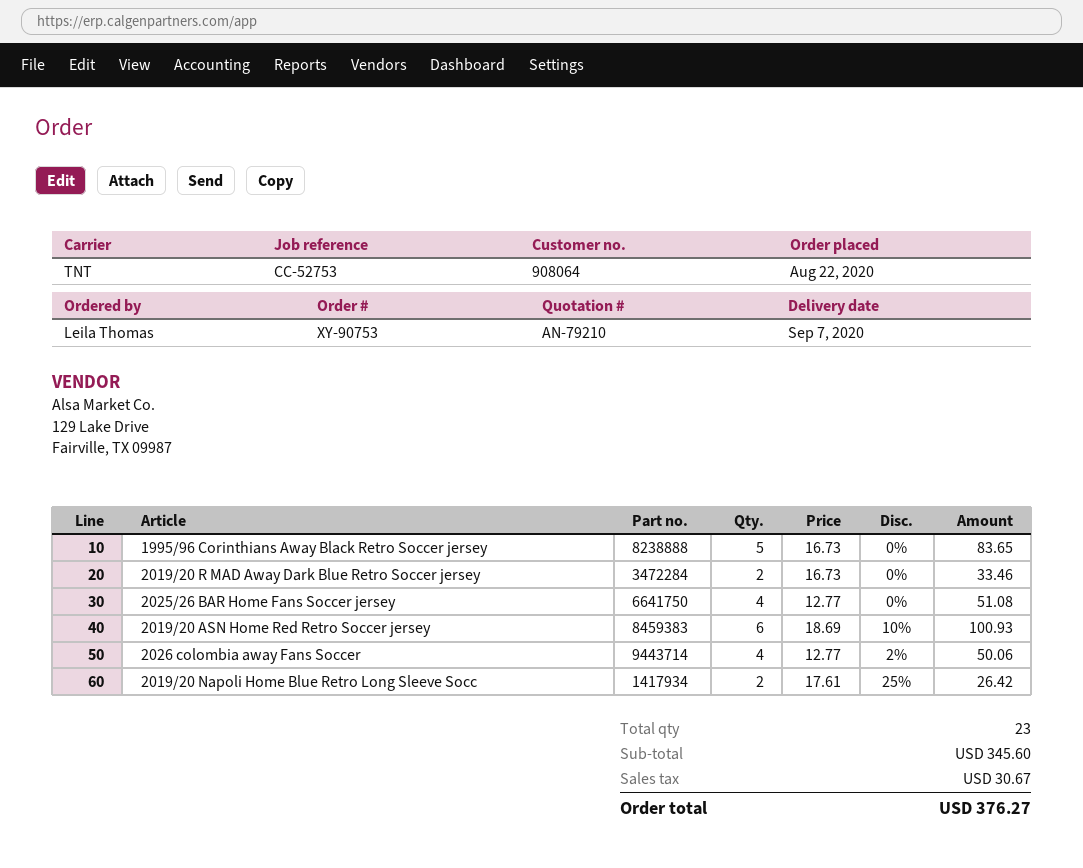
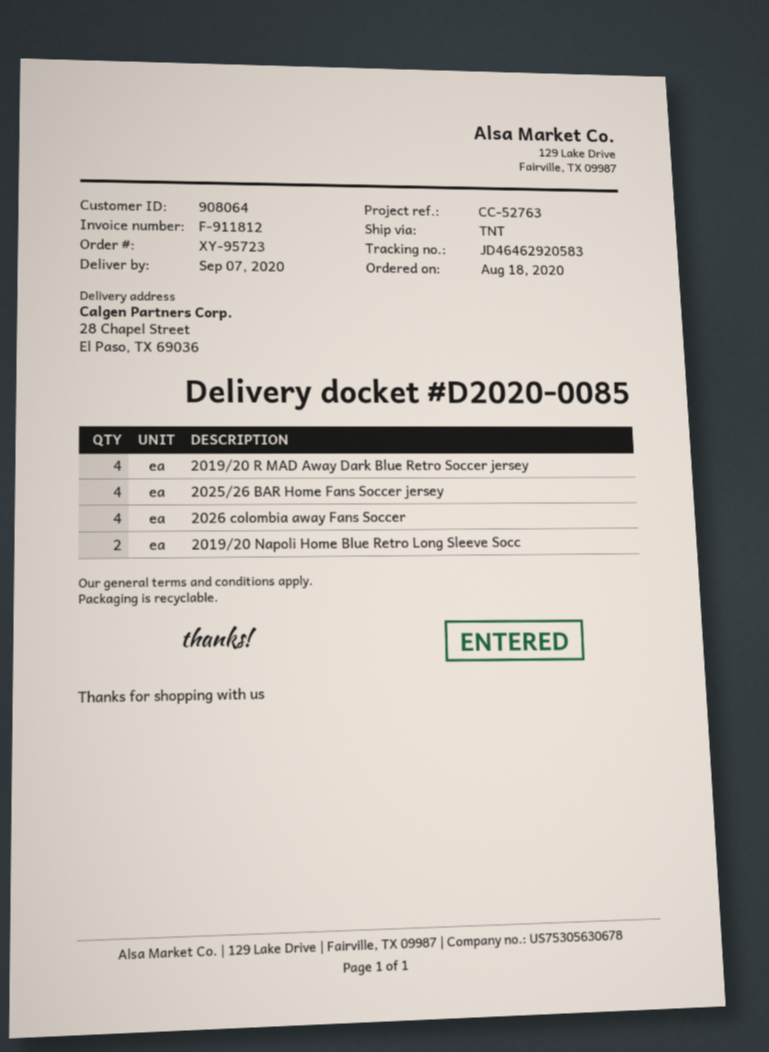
order number: XY-90753 -> XY-95723
order date: 2020-08-22 -> 2020-08-18
reference: CC-52753 -> CC-52763
1995/96 Corinthians Away Black Retro Soccer jersey: 5 -> none
2019/20 R MAD Away Dark Blue Retro Soccer jersey: 2 -> 4
2019/20 ASN Home Red Retro Soccer jersey: 6 -> none

